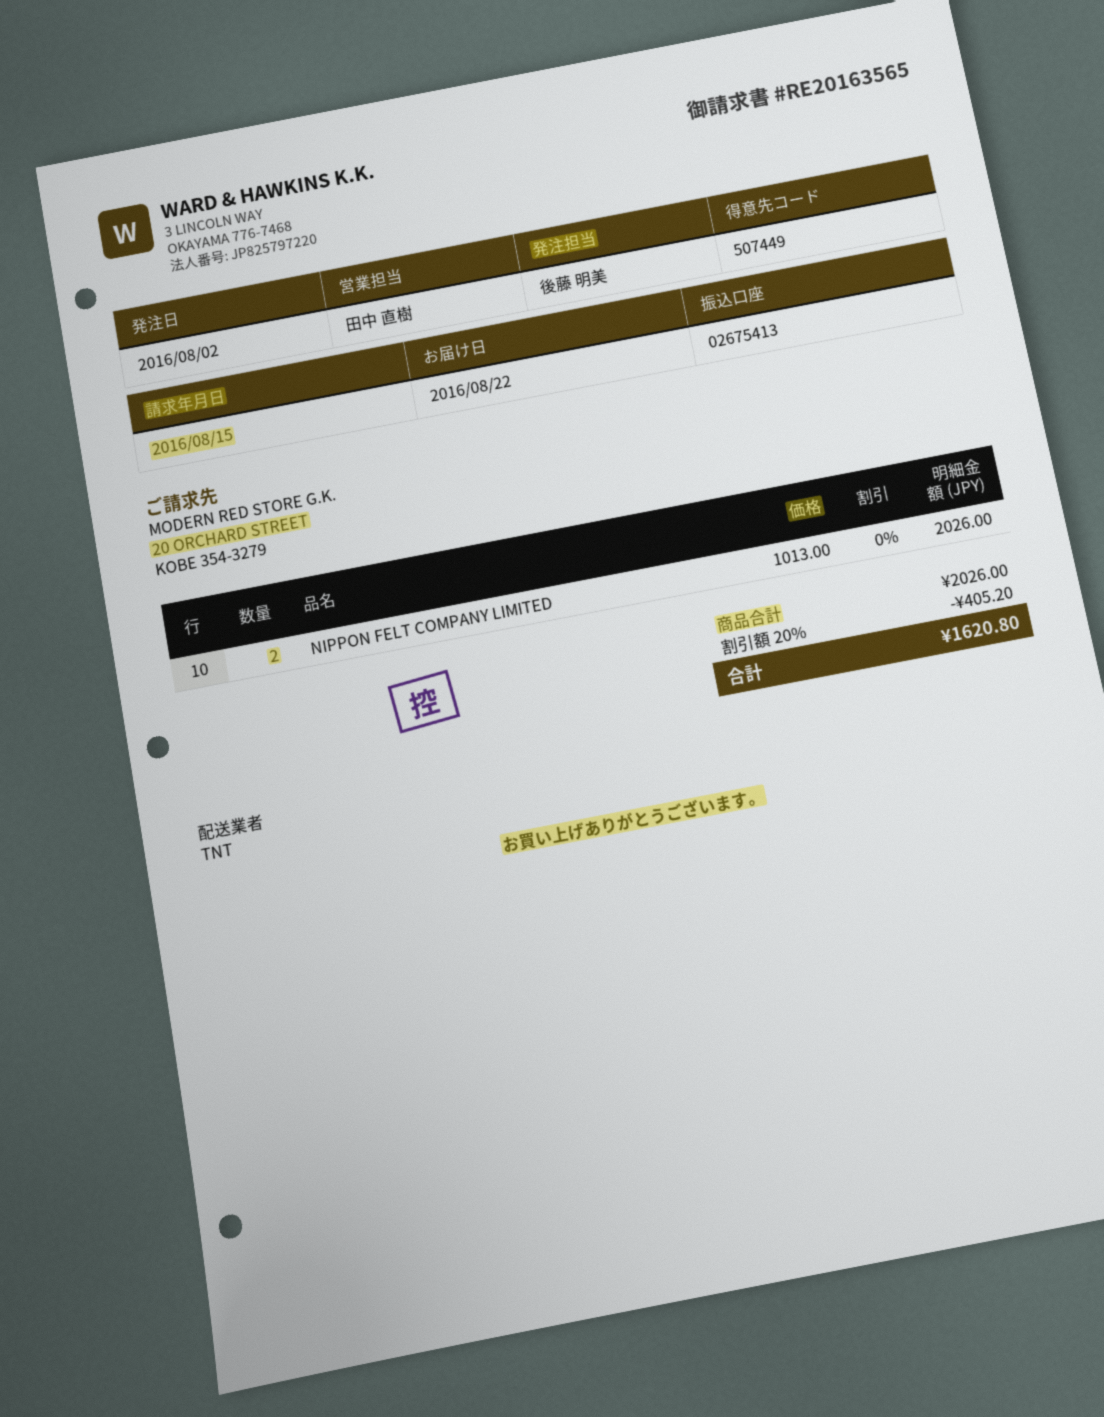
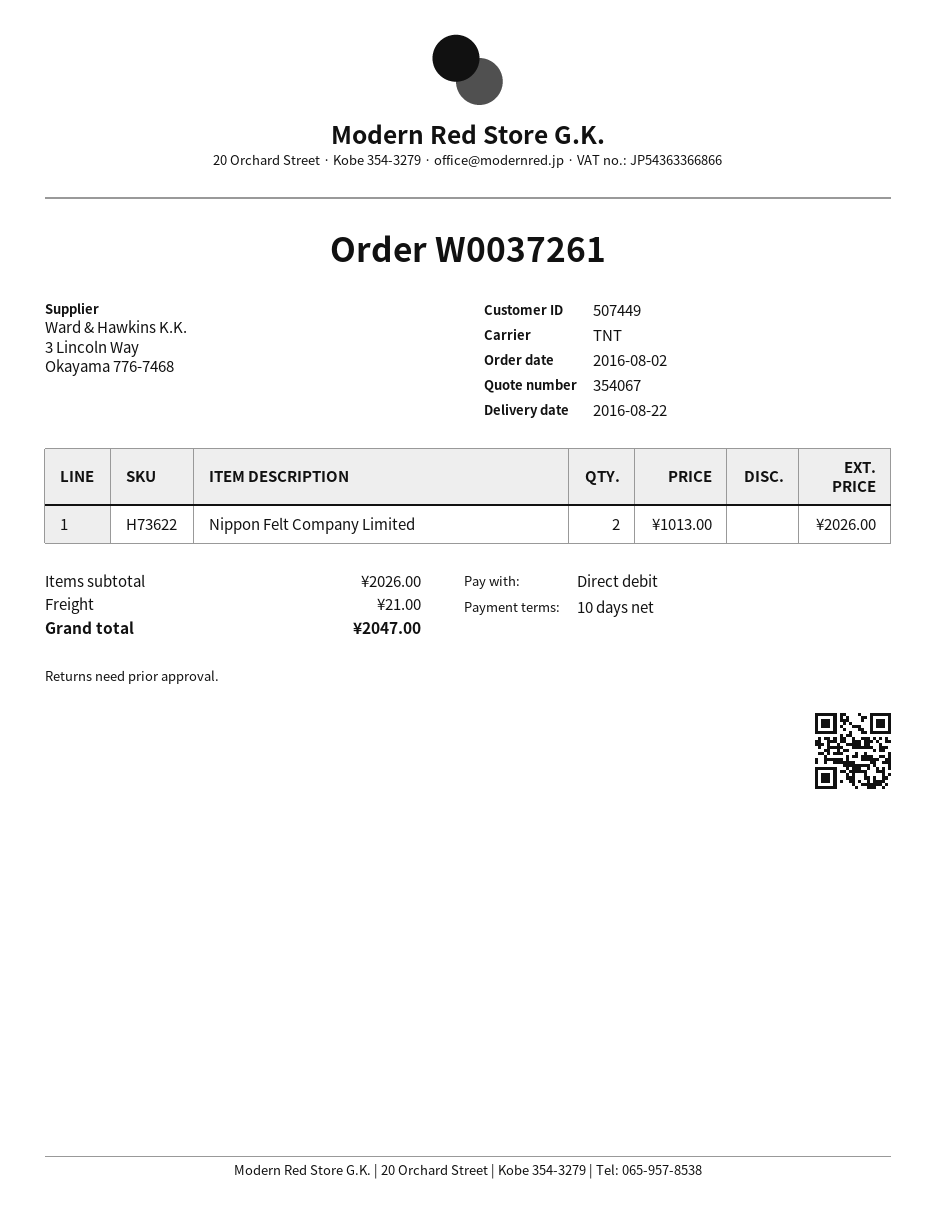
discount: 20% = 405.20 -> none
shipping: none -> 21.00
total: 1620.80 -> 2047.00

